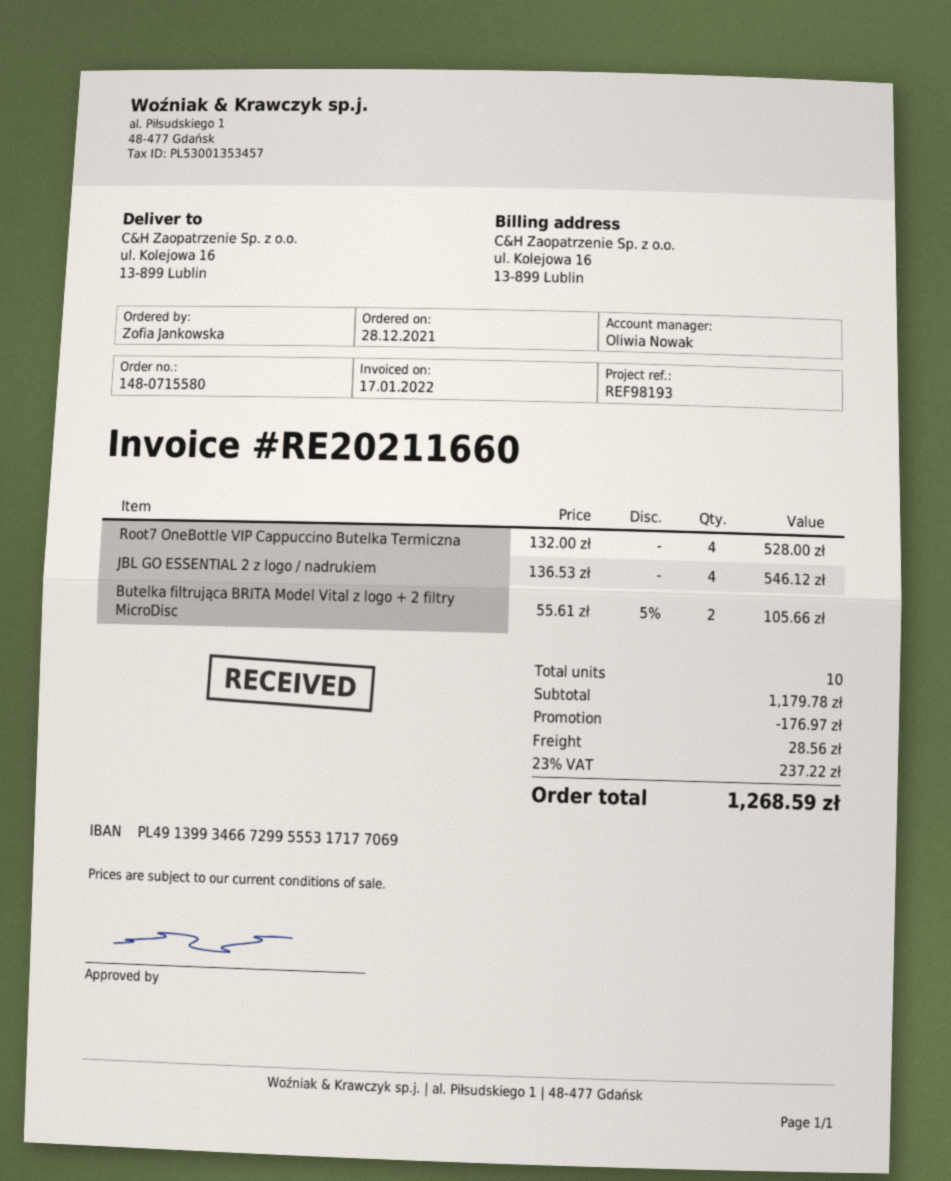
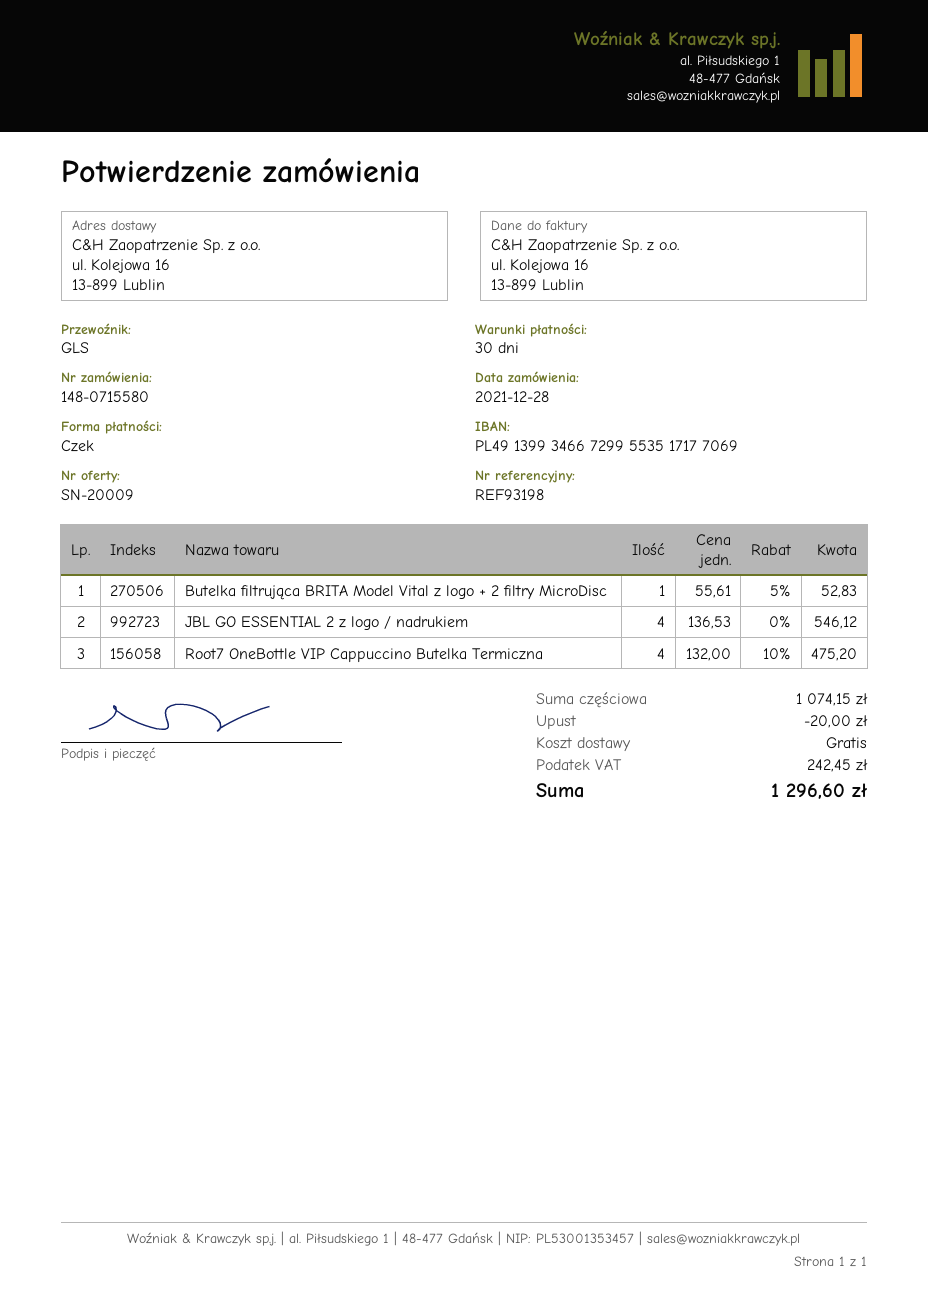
reference: REF98193 -> REF93198
bank account: PL49139934667299555317177069 -> PL49139934667299553517177069
Root7 OneBottle VIP Cappuccino Butelka Termiczna: 4 x 132.00 = 528.00 -> 4 x 132.00 - 10% = 475.20
Butelka filtrująca BRITA Model Vital z logo + 2 filtry MicroDisc: 2 x 55.61 - 5% = 105.66 -> 1 x 55.61 - 5% = 52.83
subtotal: 1179.78 -> 1074.15
discount: 176.97 -> 20.00
shipping: 28.56 -> 0.00
tax: 237.22 -> 242.45
total: 1268.59 -> 1296.60

